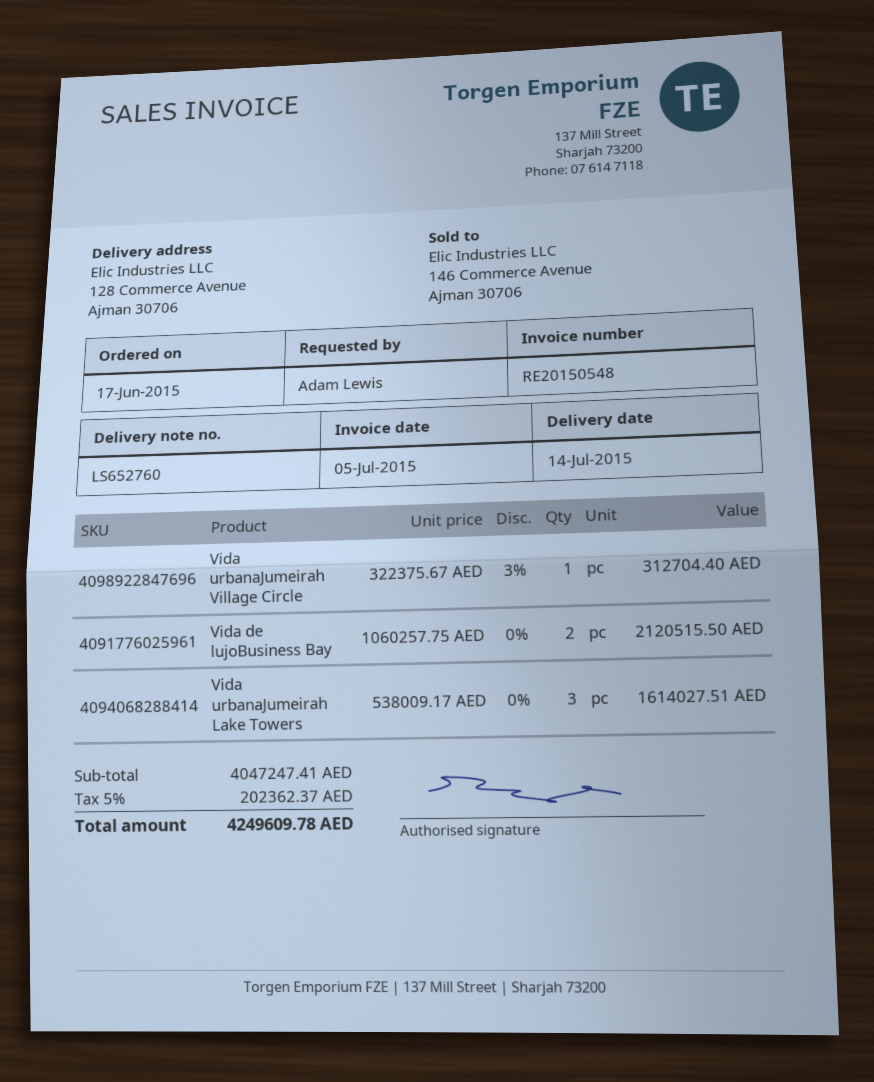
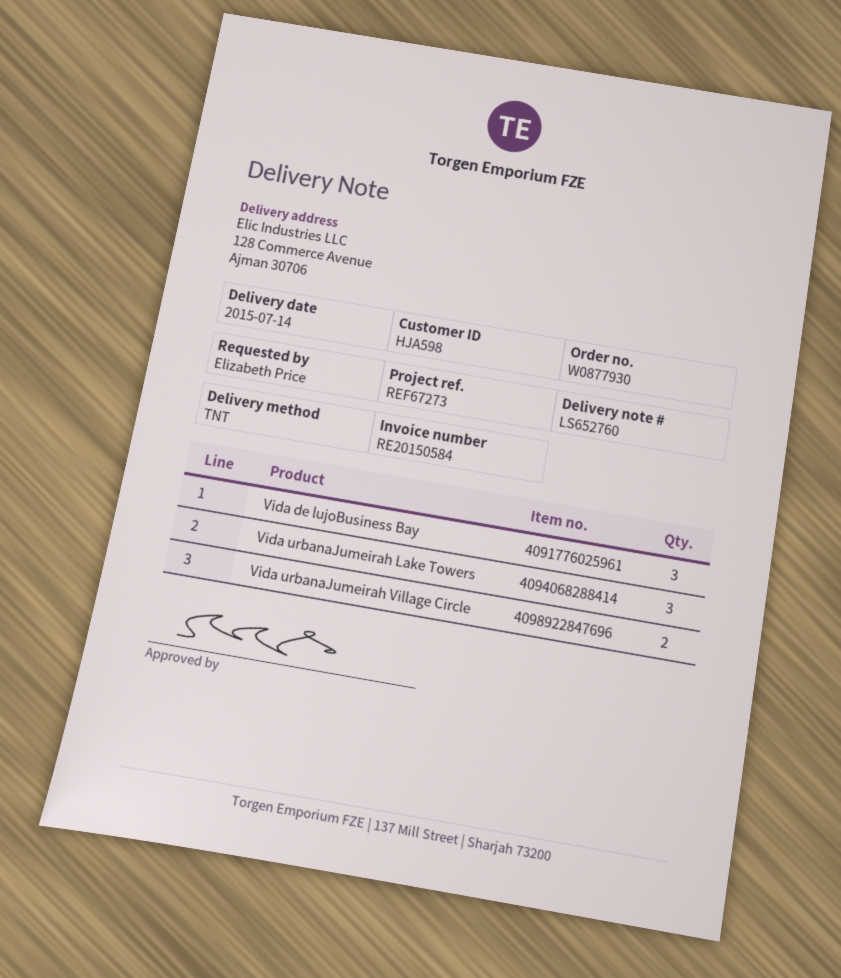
invoice number: RE20150548 -> RE20150584
ordered by: Adam Lewis -> Elizabeth Price
Vida urbanaJumeirah Village Circle: 1 -> 2
Vida de lujoBusiness Bay: 2 -> 3

